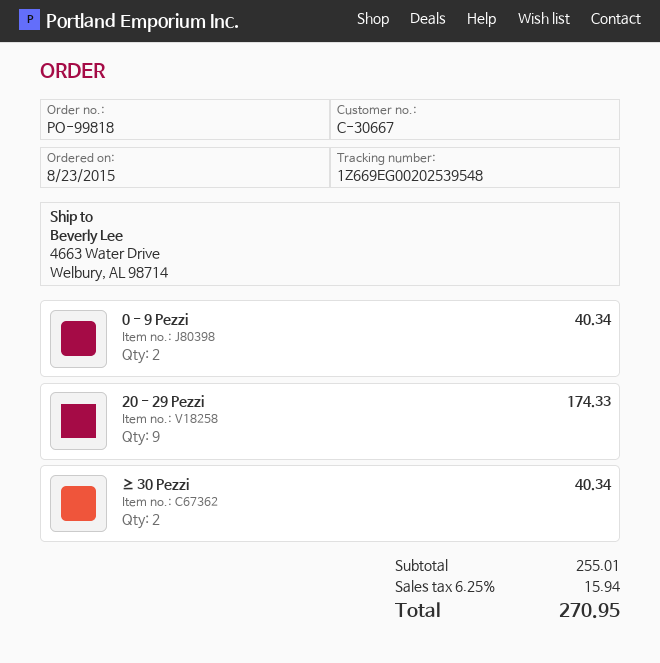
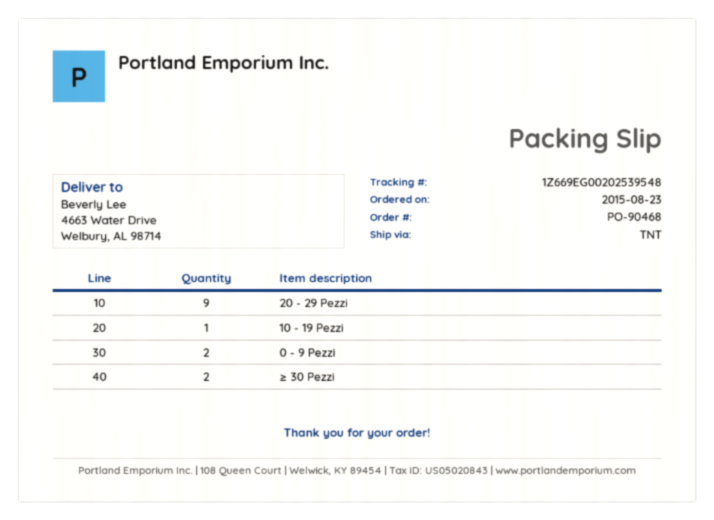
order number: PO-99818 -> PO-90468
10 - 19 Pezzi: none -> 1

